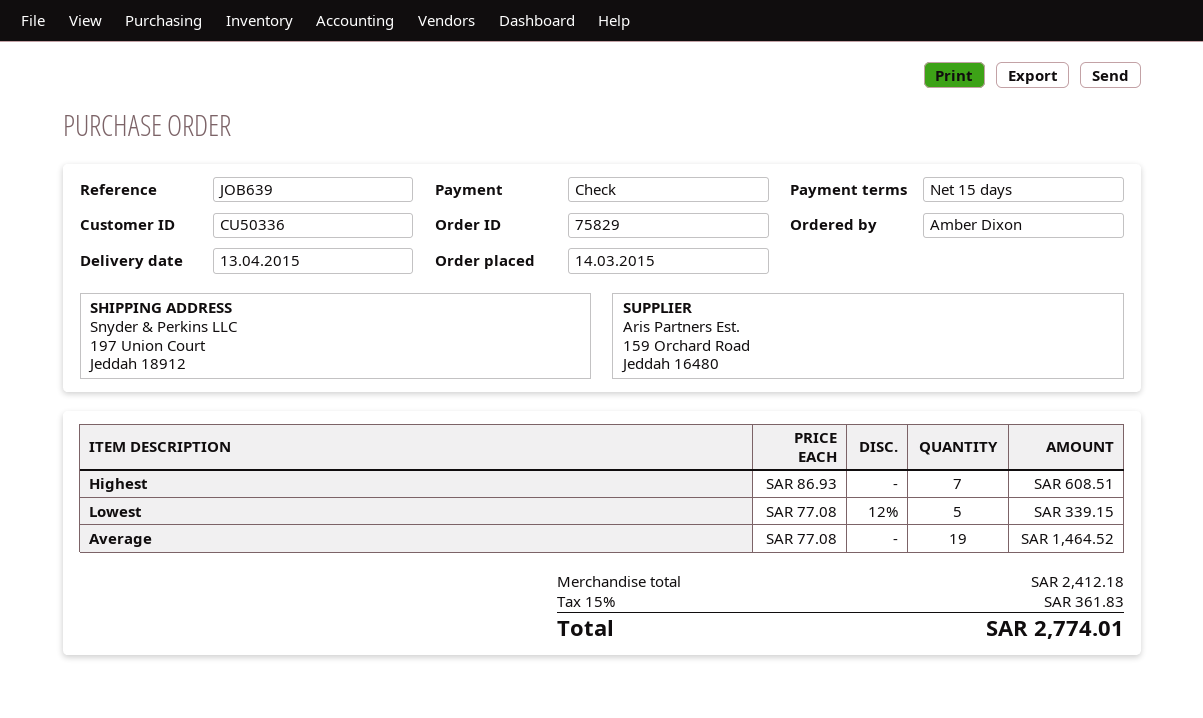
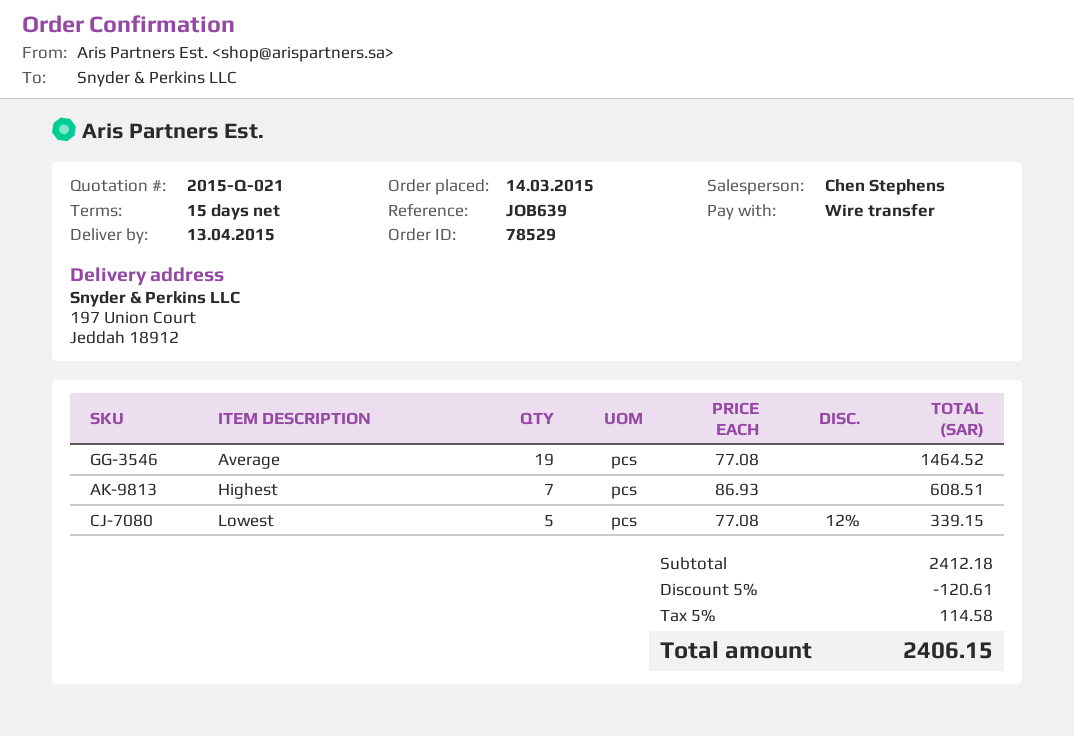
order number: 75829 -> 78529
payment method: cheque -> bank transfer
discount: none -> 5% = 120.61
tax: 15% = 361.83 -> 5% = 114.58
total: 2774.01 -> 2406.15

